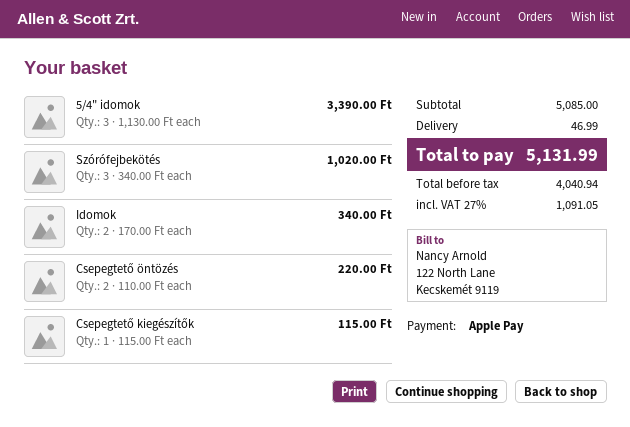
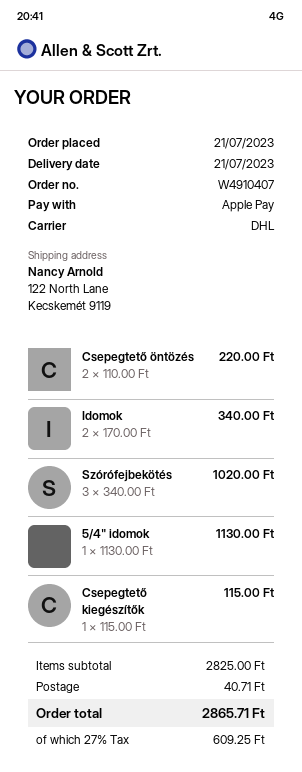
5/4" idomok: 3 x 1130.00 = 3390.00 -> 1 x 1130.00 = 1130.00
subtotal: 5085.00 -> 2825.00
shipping: 46.99 -> 40.71
tax: 27% = 1091.05 -> 27% = 609.25
total: 5131.99 -> 2865.71

